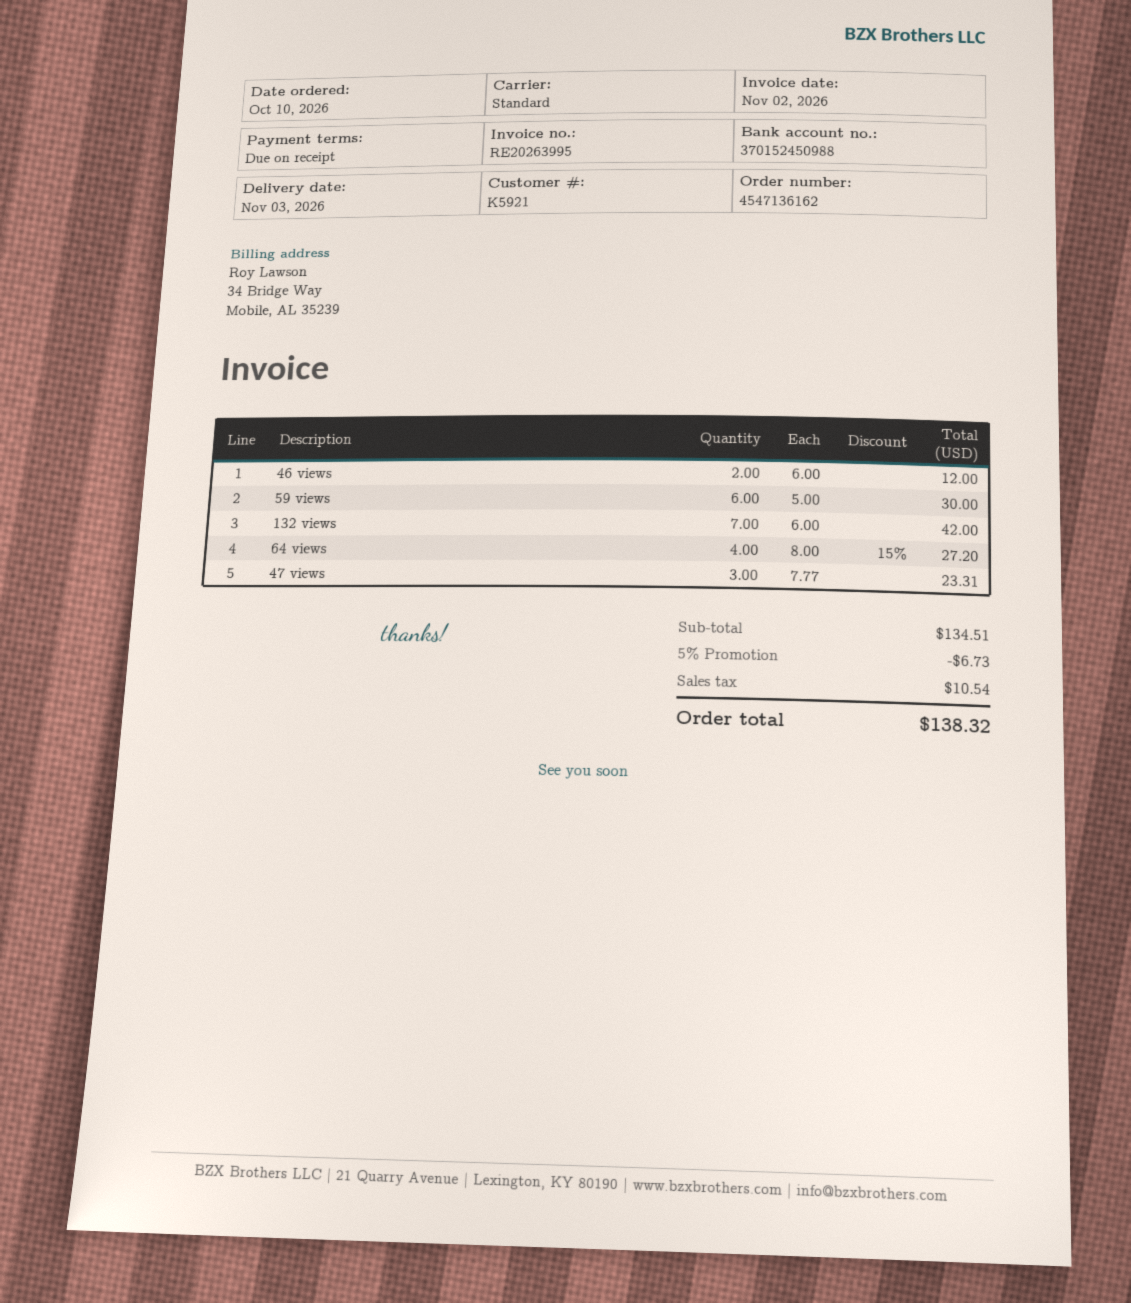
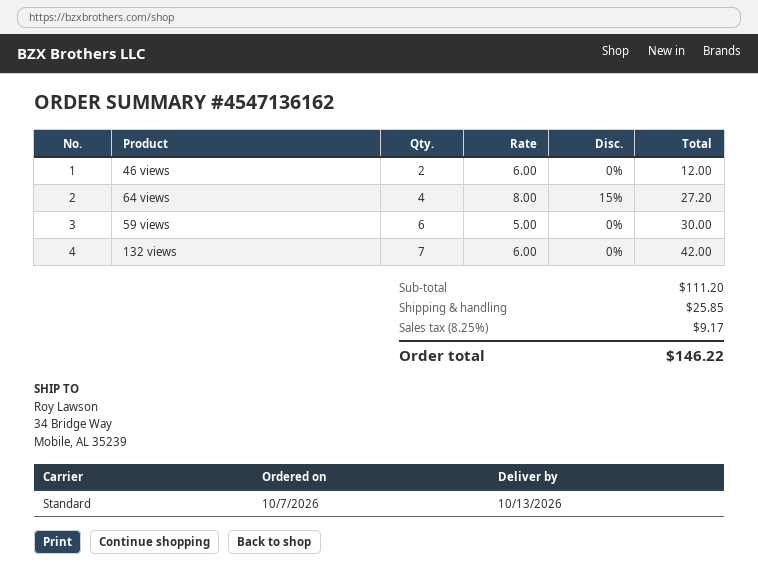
order date: 2026-10-10 -> 2026-10-07
delivery date: 2026-11-03 -> 2026-10-13
47 views: 3 x 7.77 = 23.31 -> none
subtotal: 134.51 -> 111.20
discount: 5% = 6.73 -> none
shipping: none -> 25.85
tax: 10.54 -> 9.17
total: 138.32 -> 146.22

